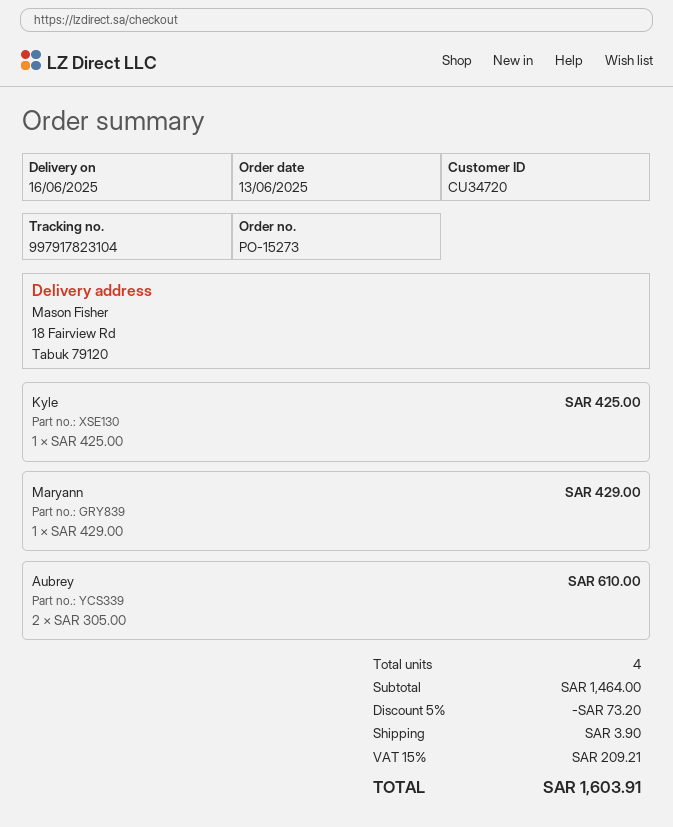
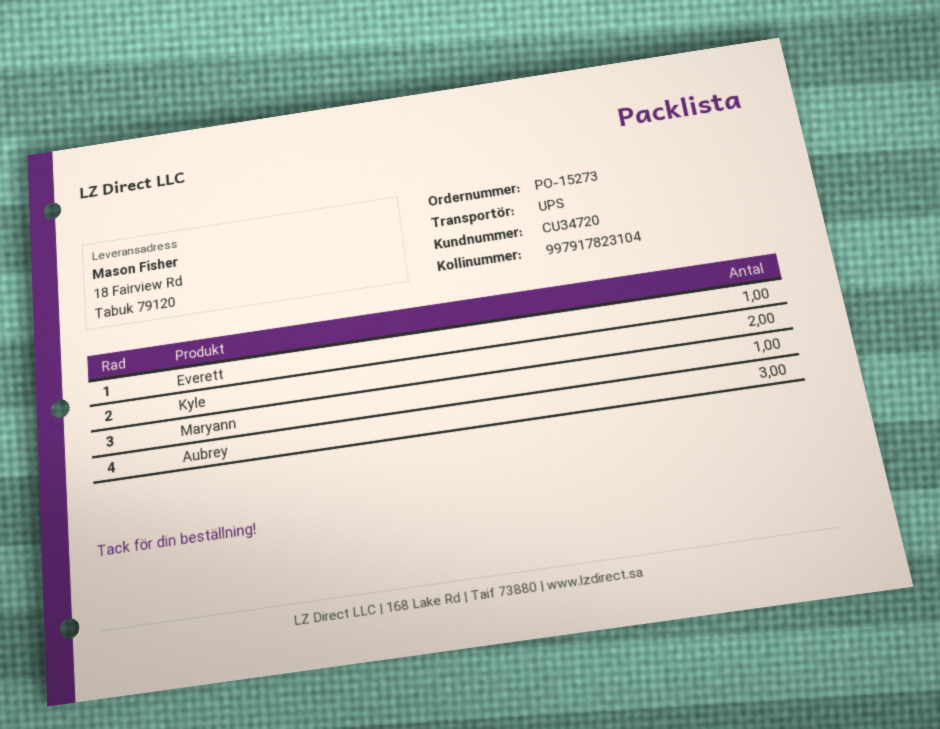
Kyle: 1 -> 2
Aubrey: 2 -> 3
Everett: none -> 1

